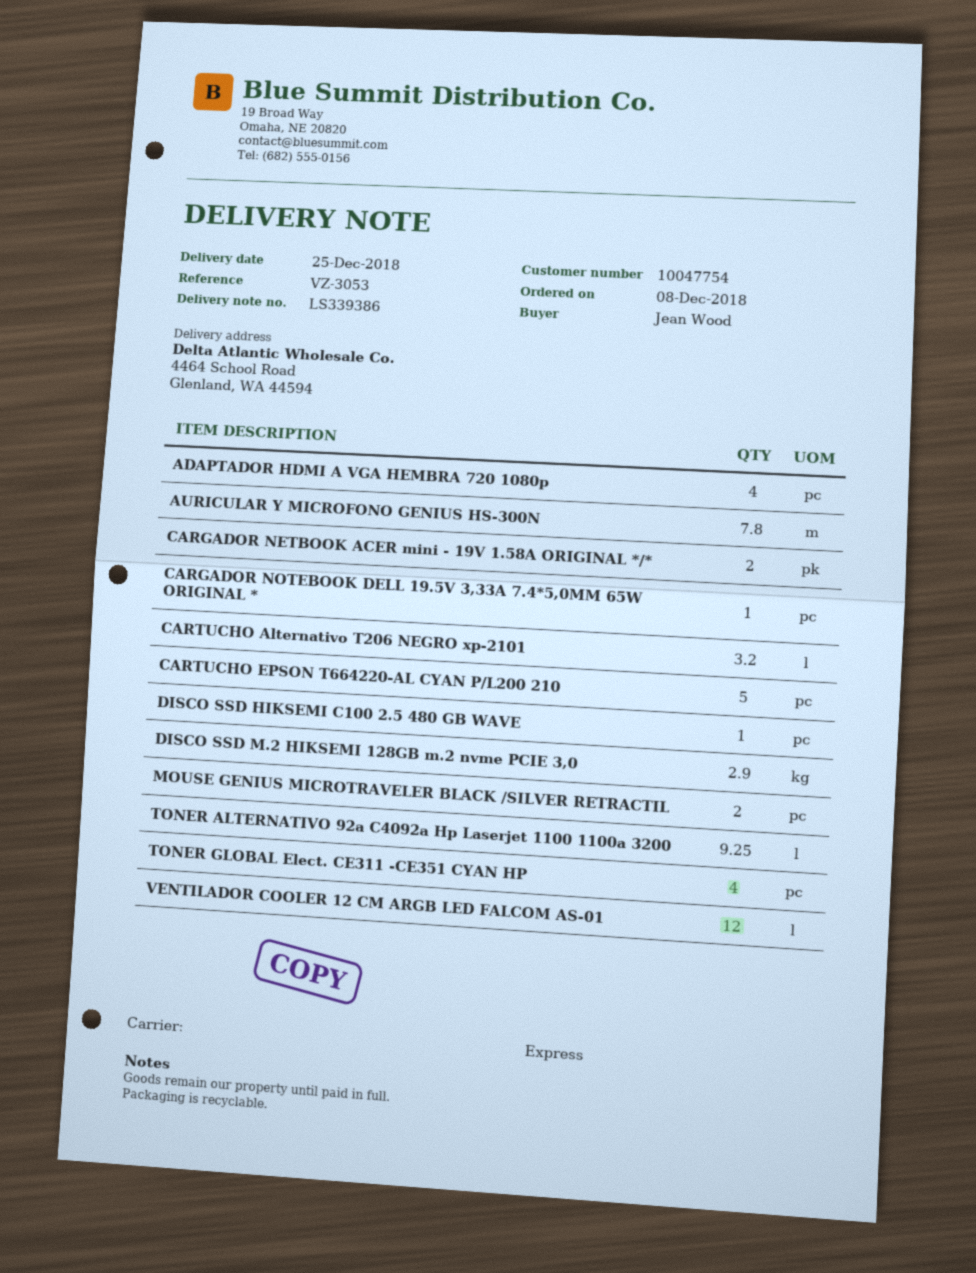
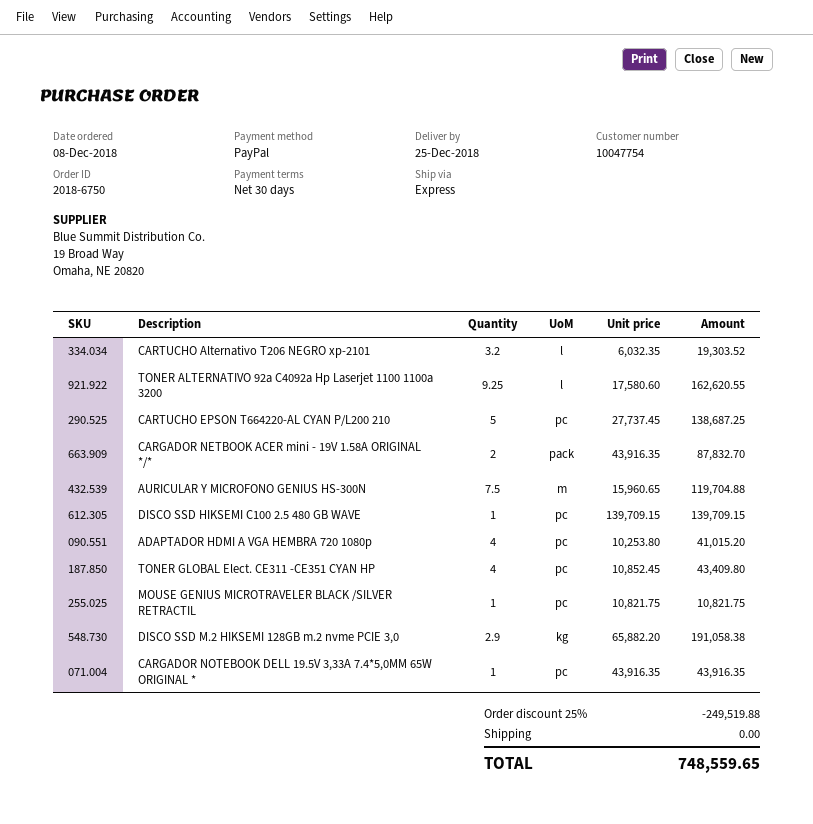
AURICULAR Y MICROFONO GENIUS HS-300N: 7.8 -> 7.5
MOUSE GENIUS MICROTRAVELER BLACK /SILVER RETRACTIL: 2 -> 1
VENTILADOR COOLER 12 CM ARGB LED FALCOM AS-01: 12 -> none

